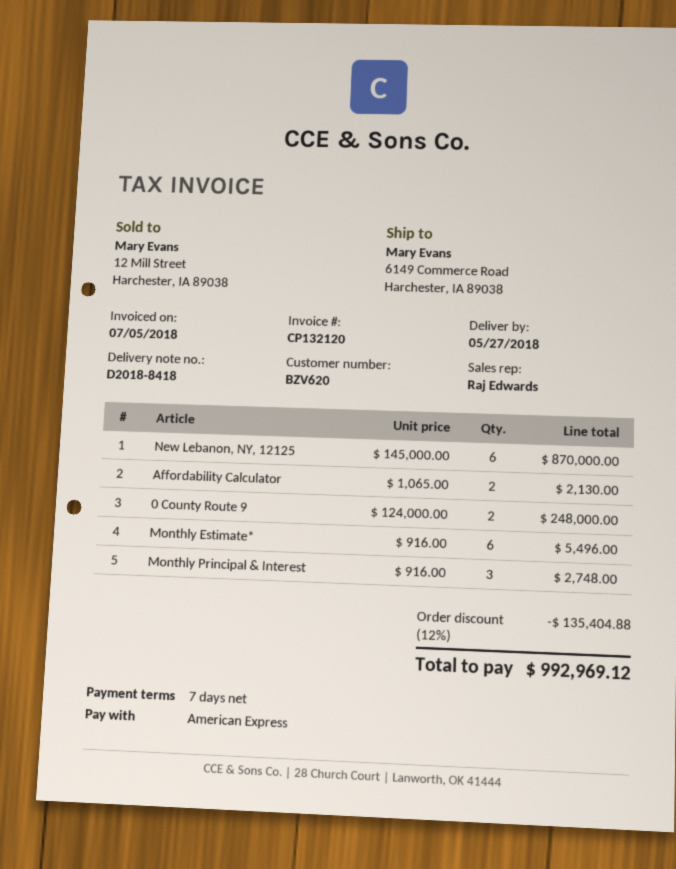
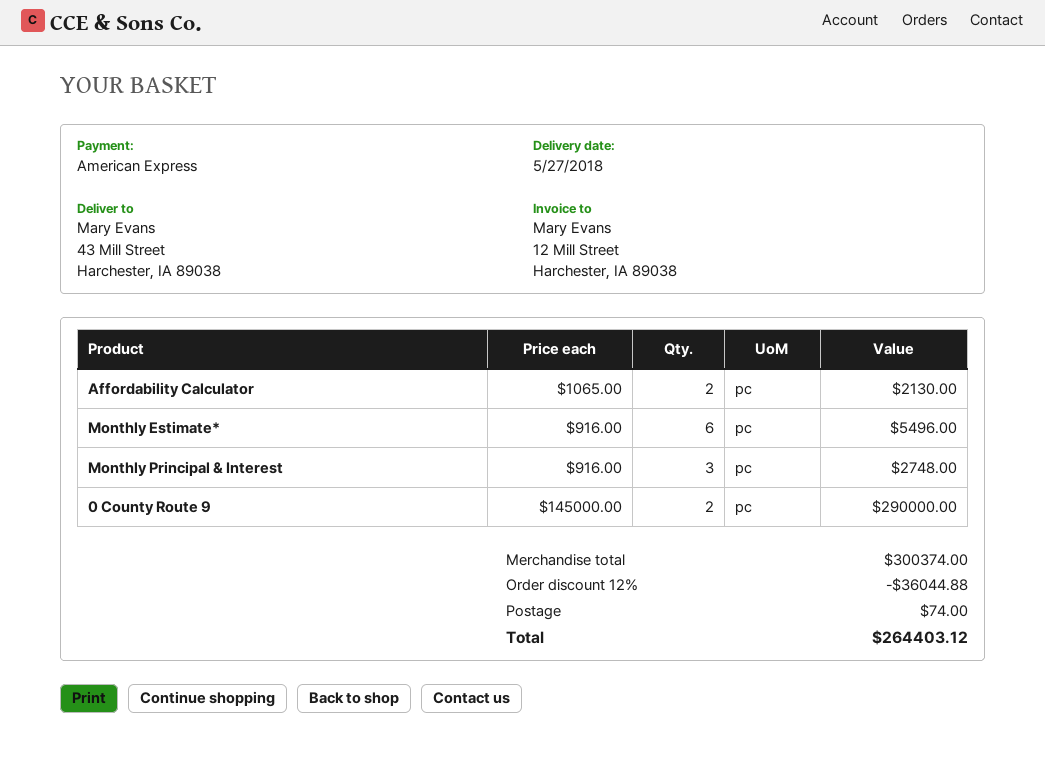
ship to: 6149 Commerce Road, Harchester, IA 89038 -> 43 Mill Street, Harchester, IA 89038
New Lebanon, NY, 12125: 6 x 145000.00 = 870000.00 -> none
0 County Route 9: 2 x 124000.00 = 248000.00 -> 2 x 145000.00 = 290000.00
discount: 12% = 135404.88 -> 12% = 36044.88
shipping: none -> 74.00
total: 992969.12 -> 264403.12

